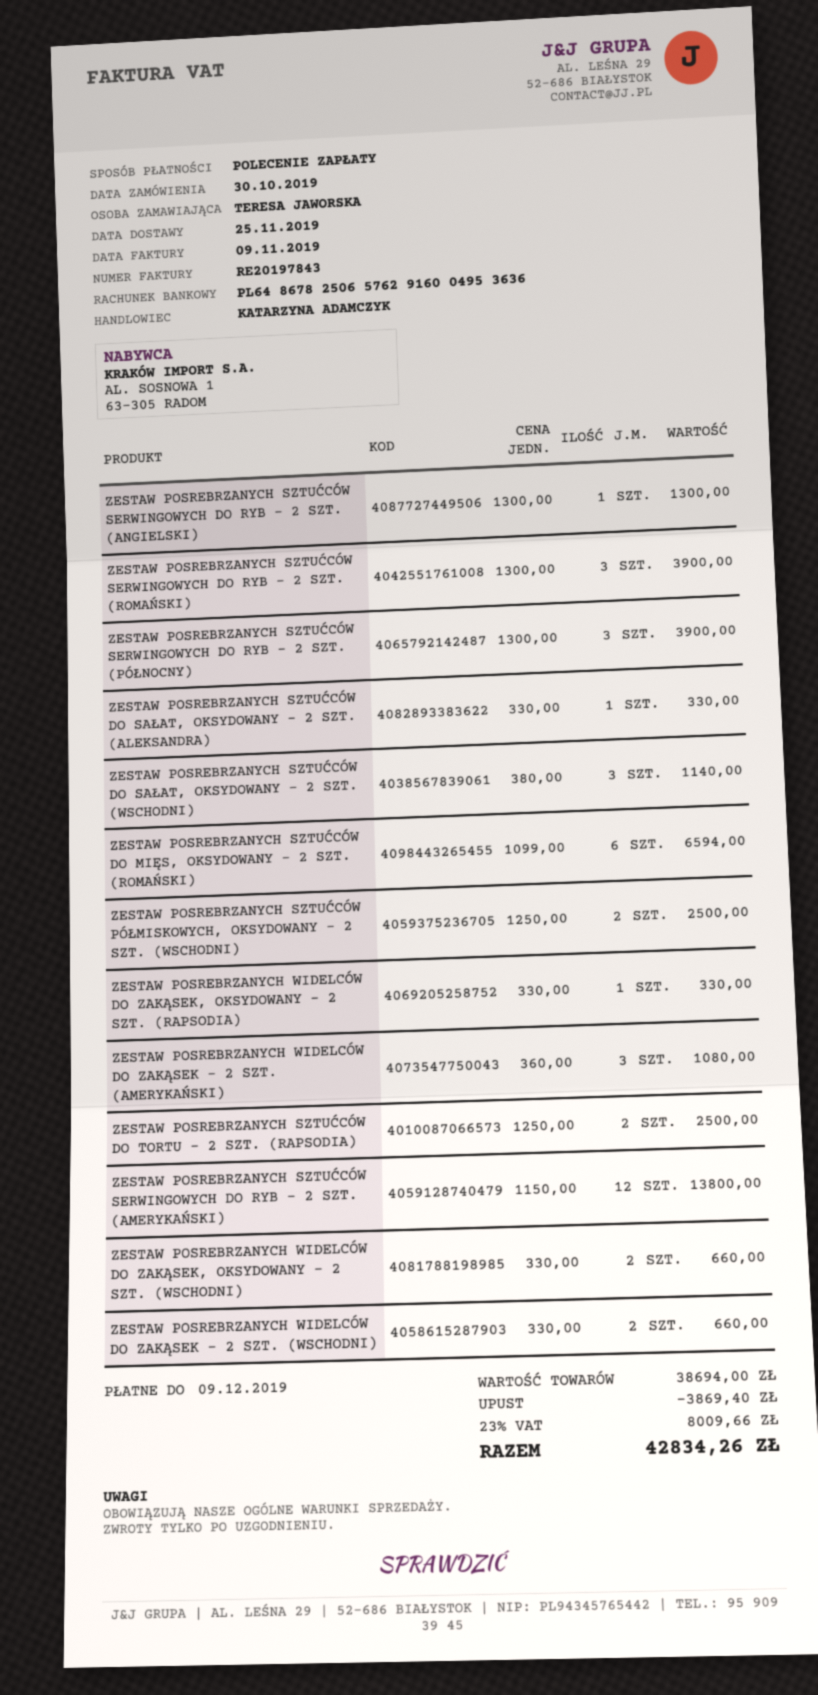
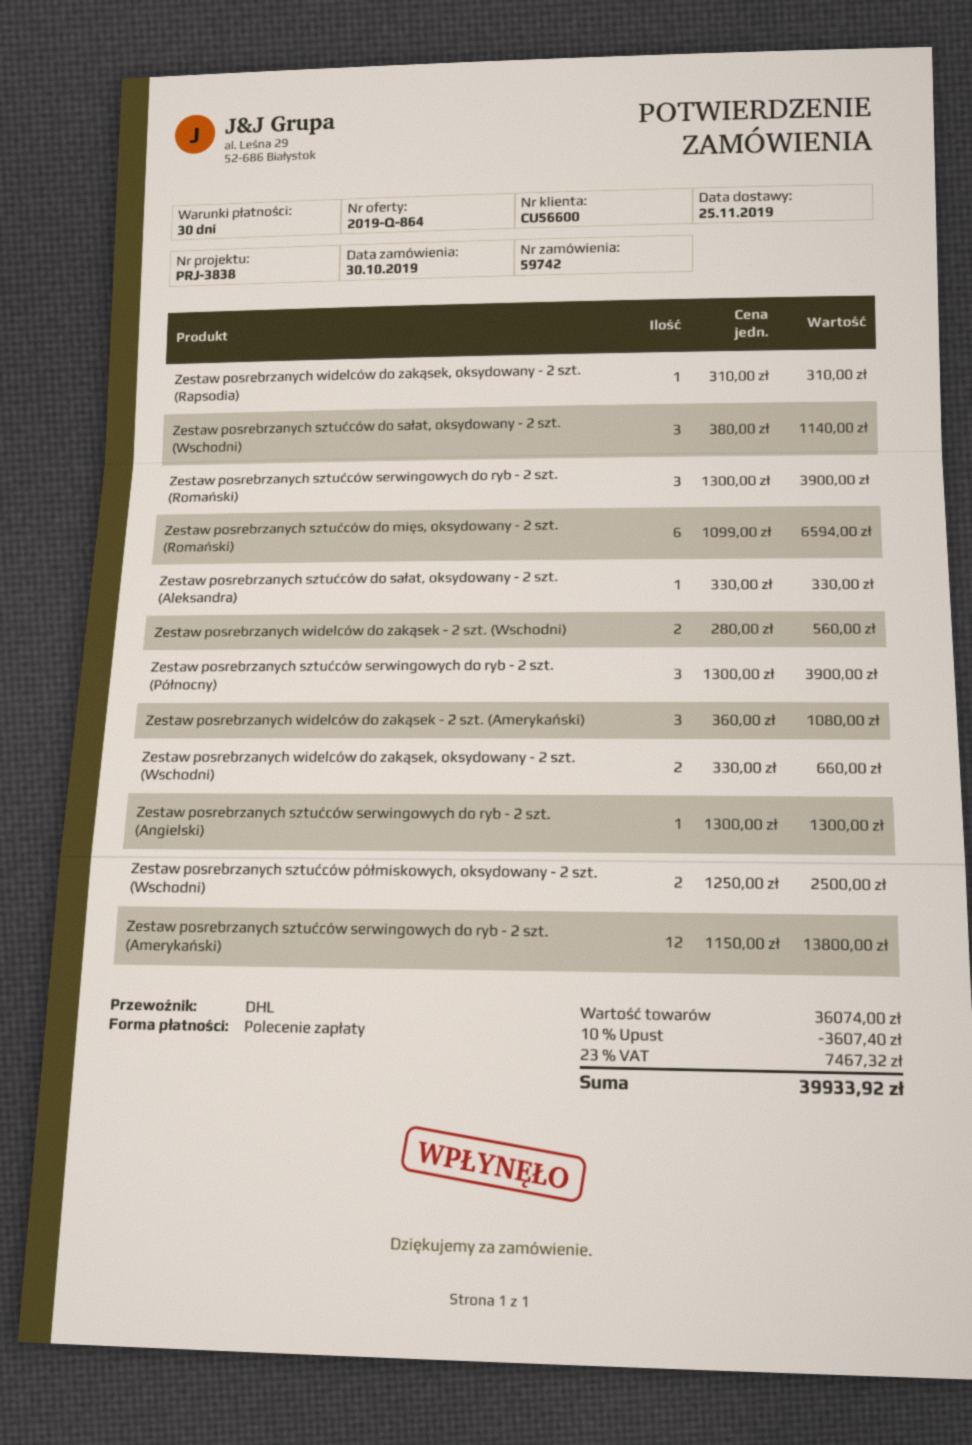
ZESTAW POSREBRZANYCH WIDELCÓW DO ZAKĄSEK, OKSYDOWANY - 2 SZT. (RAPSODIA): 1 x 330.00 = 330.00 -> 1 x 310.00 = 310.00
ZESTAW POSREBRZANYCH SZTUĆCÓW DO TORTU - 2 SZT. (RAPSODIA): 2 x 1250.00 = 2500.00 -> none
ZESTAW POSREBRZANYCH WIDELCÓW DO ZAKĄSEK - 2 SZT. (WSCHODNI): 2 x 330.00 = 660.00 -> 2 x 280.00 = 560.00
subtotal: 38694.00 -> 36074.00
discount: 3869.40 -> 3607.40
tax: 23% = 8009.66 -> 23% = 7467.32
total: 42834.26 -> 39933.92

